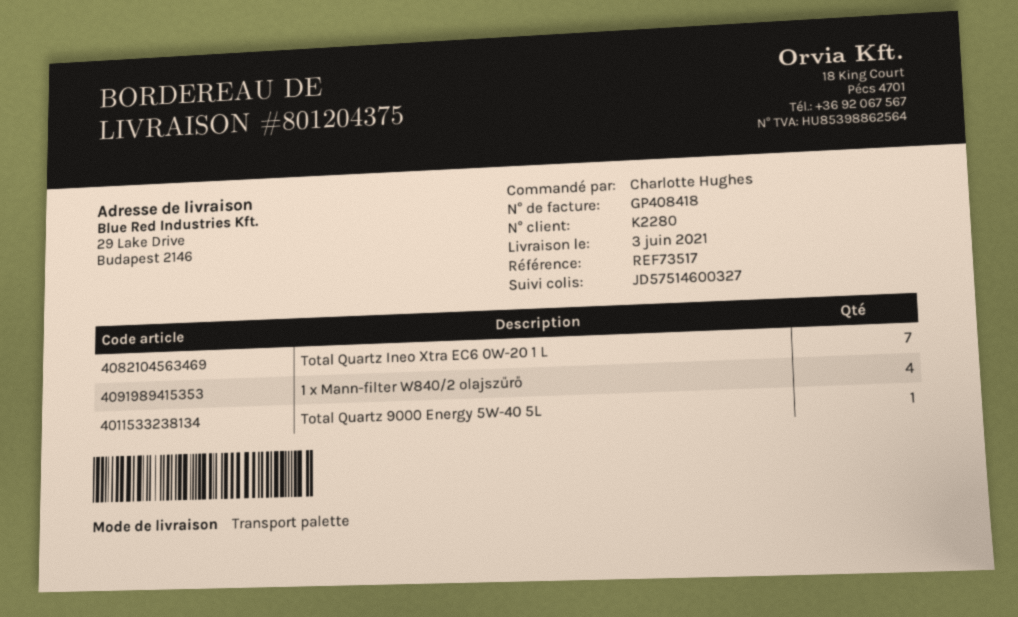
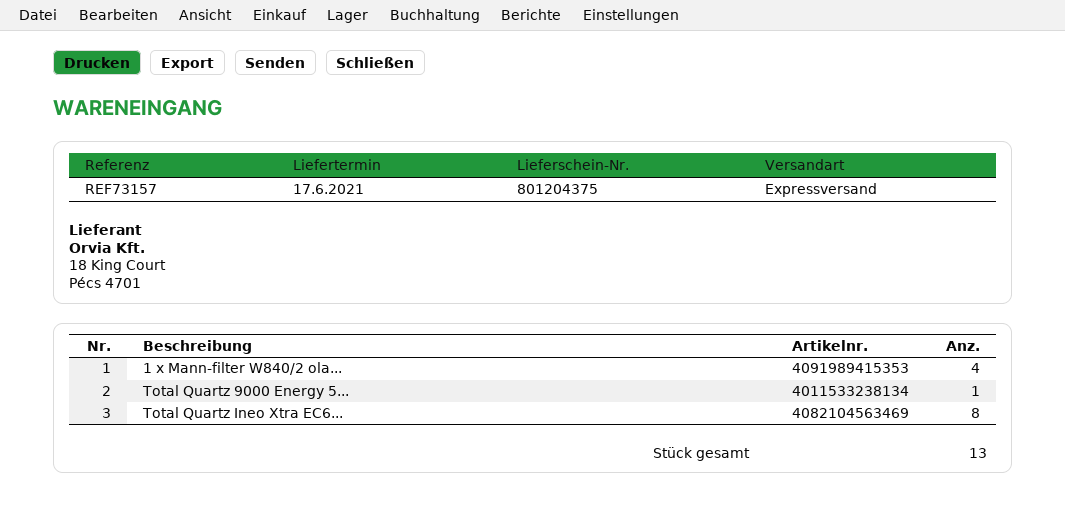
delivery date: 2021-06-03 -> 2021-06-17
reference: REF73517 -> REF73157
shipping method: pallet freight -> express
Total Quartz Ineo Xtra EC6 0W-20 1 L: 7 -> 8

